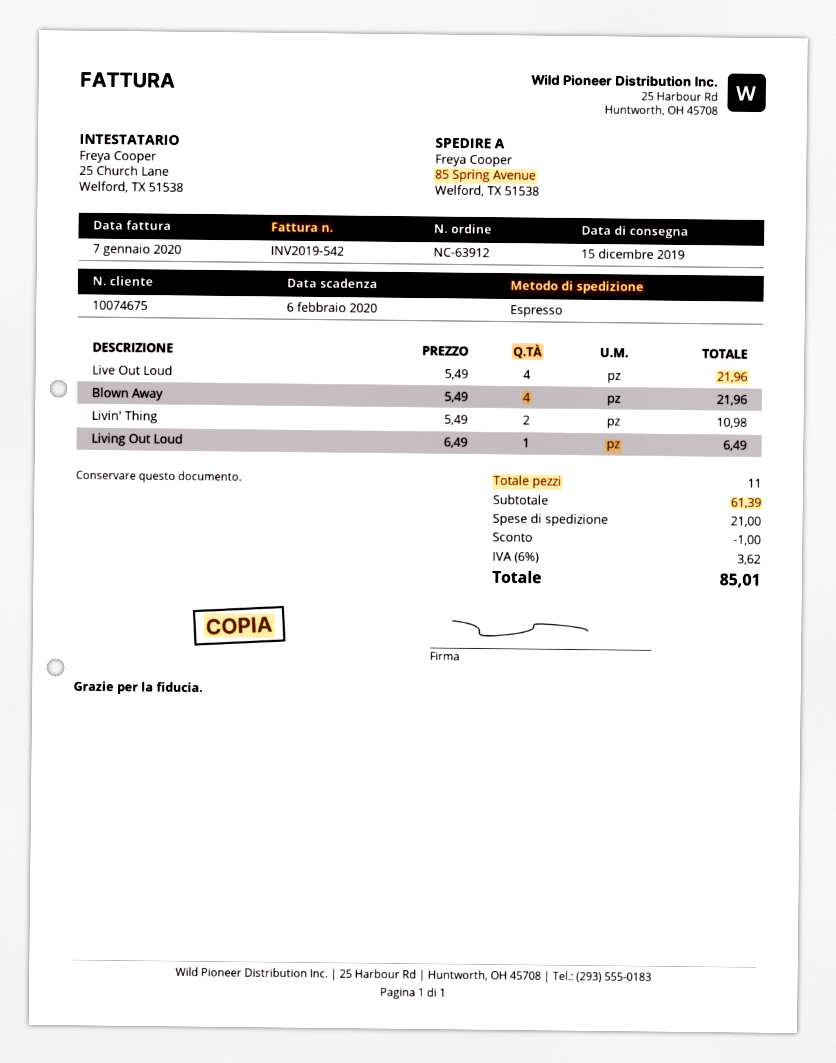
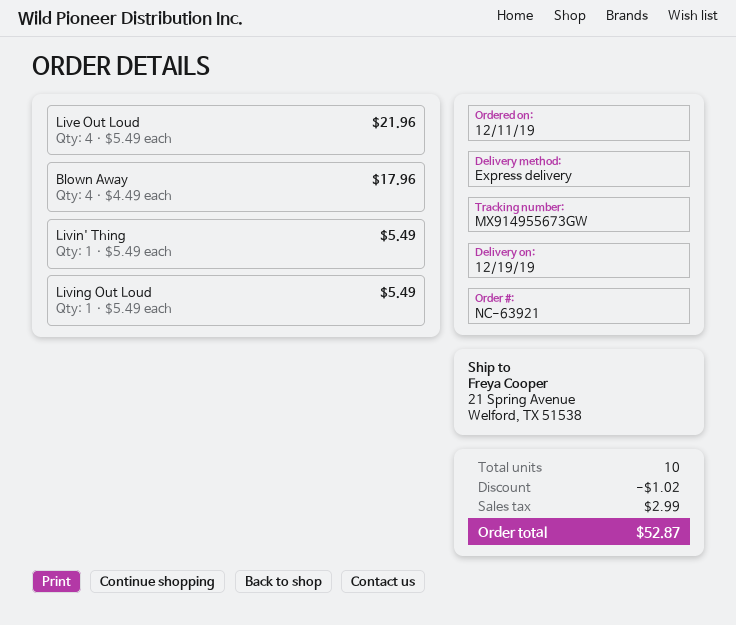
order number: NC-63912 -> NC-63921
delivery date: 2019-12-15 -> 2019-12-19
ship to: 85 Spring Avenue, Welford, TX 51538 -> 21 Spring Avenue, Welford, TX 51538
Blown Away: 4 x 5.49 = 21.96 -> 4 x 4.49 = 17.96
Livin' Thing: 2 x 5.49 = 10.98 -> 1 x 5.49 = 5.49
Living Out Loud: 1 x 6.49 = 6.49 -> 1 x 5.49 = 5.49
total quantity: 11 -> 10
discount: 1.00 -> 1.02
shipping: 21.00 -> none
tax: 3.62 -> 2.99
total: 85.01 -> 52.87

